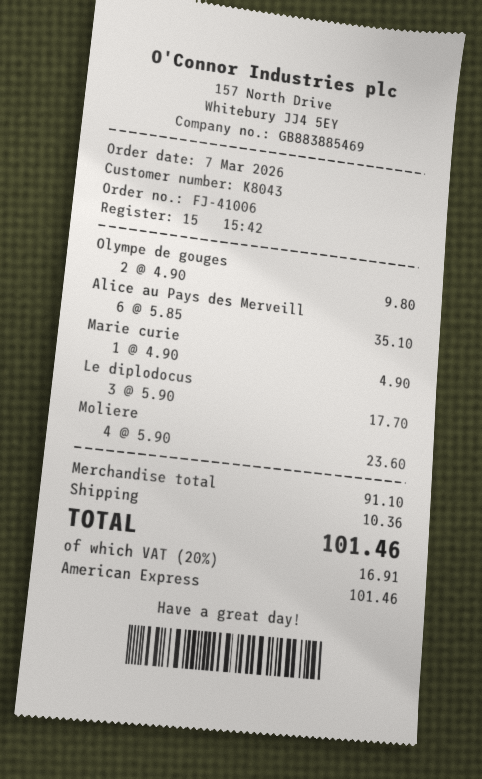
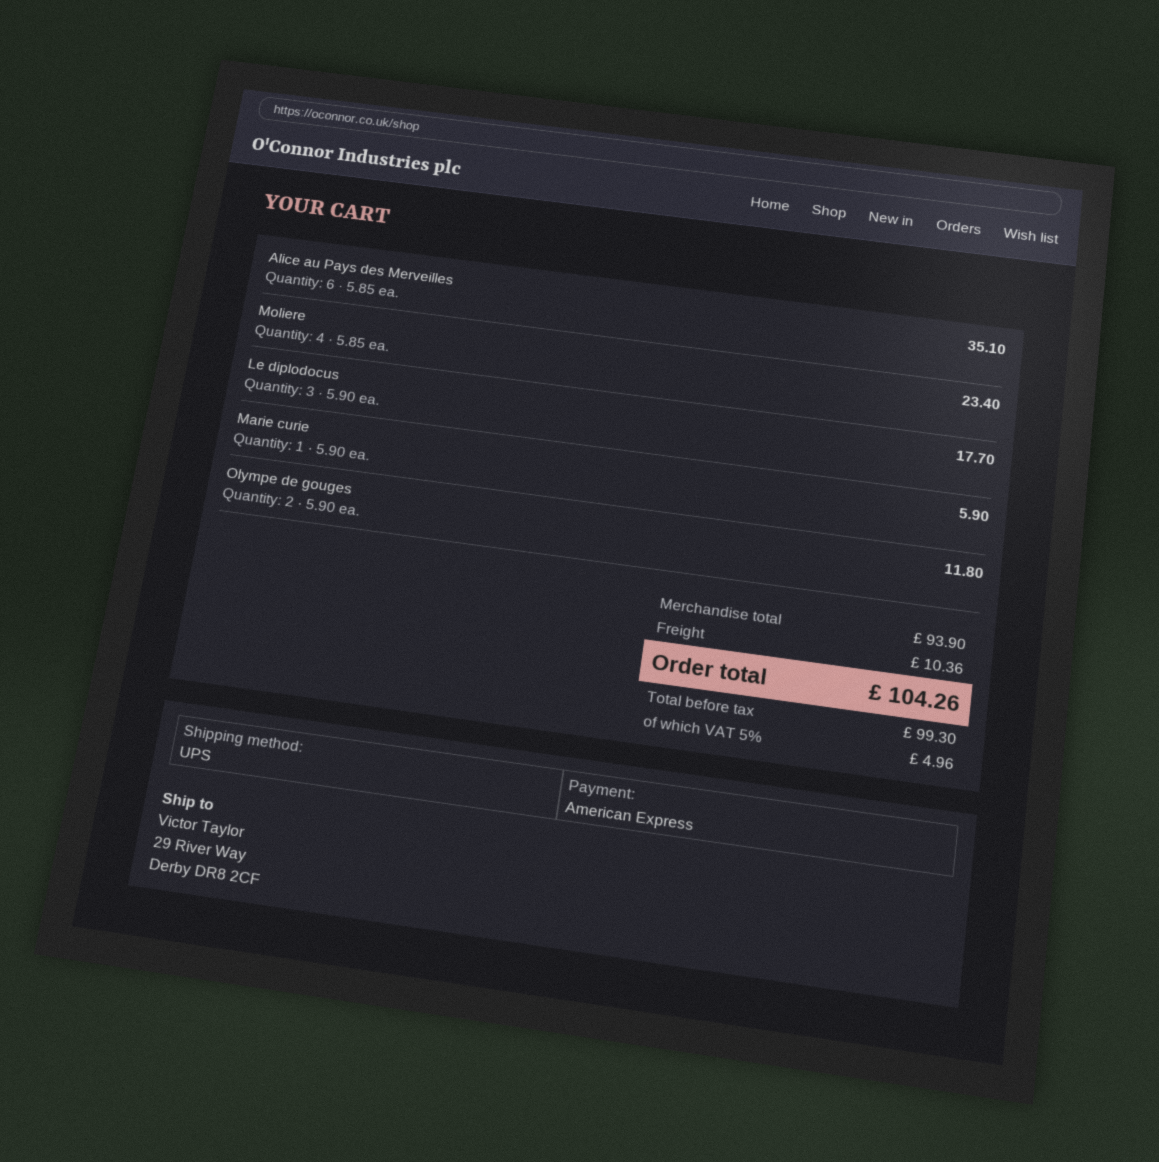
Olympe de gouges: 2 x 4.90 = 9.80 -> 2 x 5.90 = 11.80
Marie curie: 1 x 4.90 = 4.90 -> 1 x 5.90 = 5.90
Moliere: 4 x 5.90 = 23.60 -> 4 x 5.85 = 23.40
subtotal: 91.10 -> 93.90
tax: 20% = 16.91 -> 5% = 4.96
total: 101.46 -> 104.26

